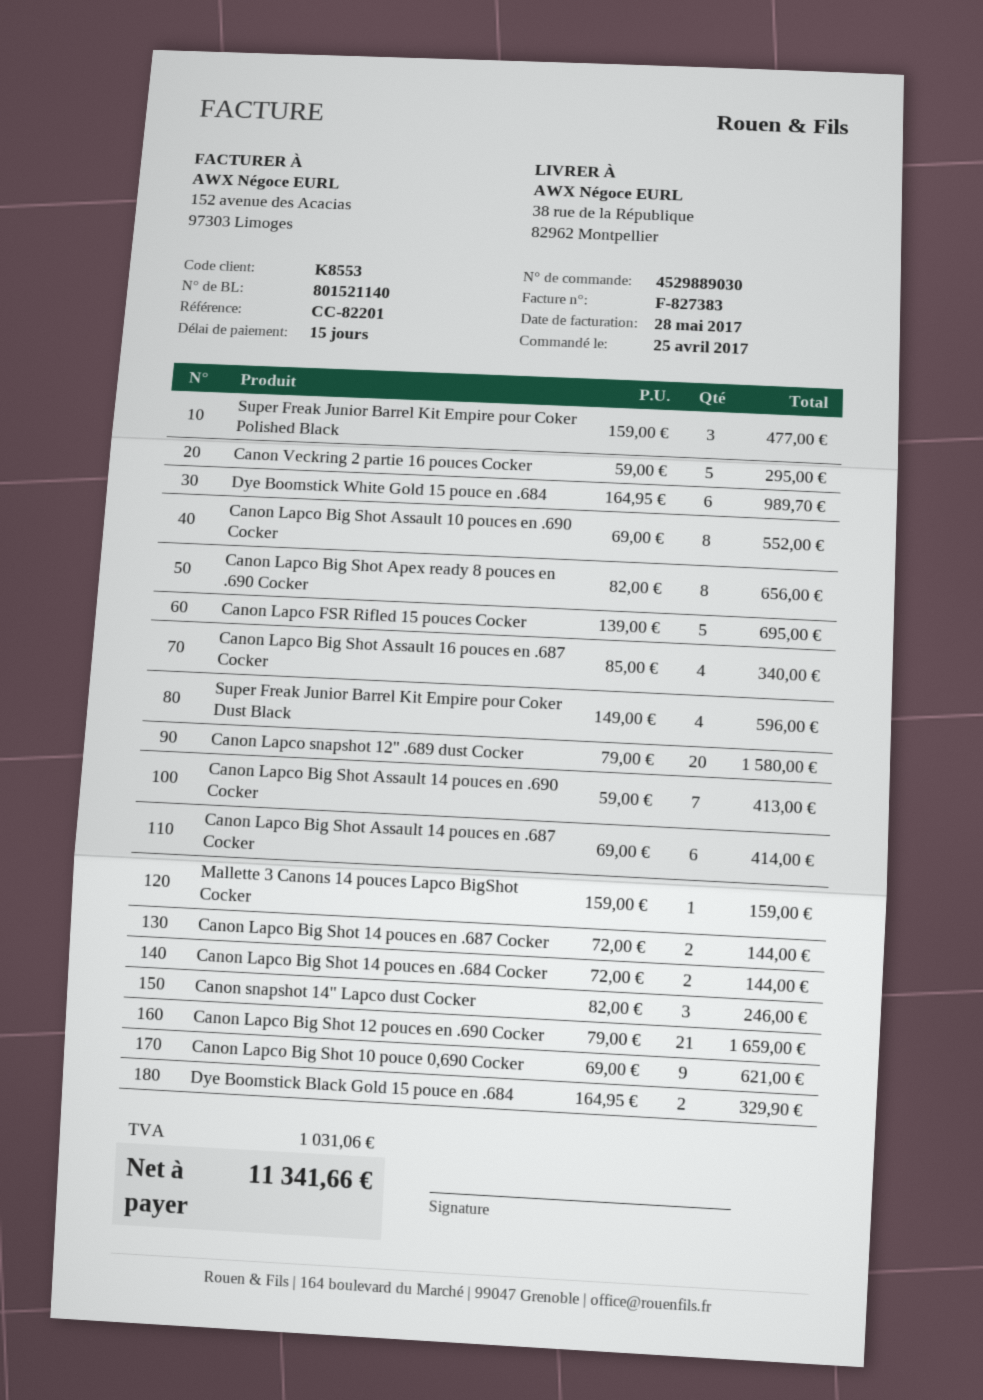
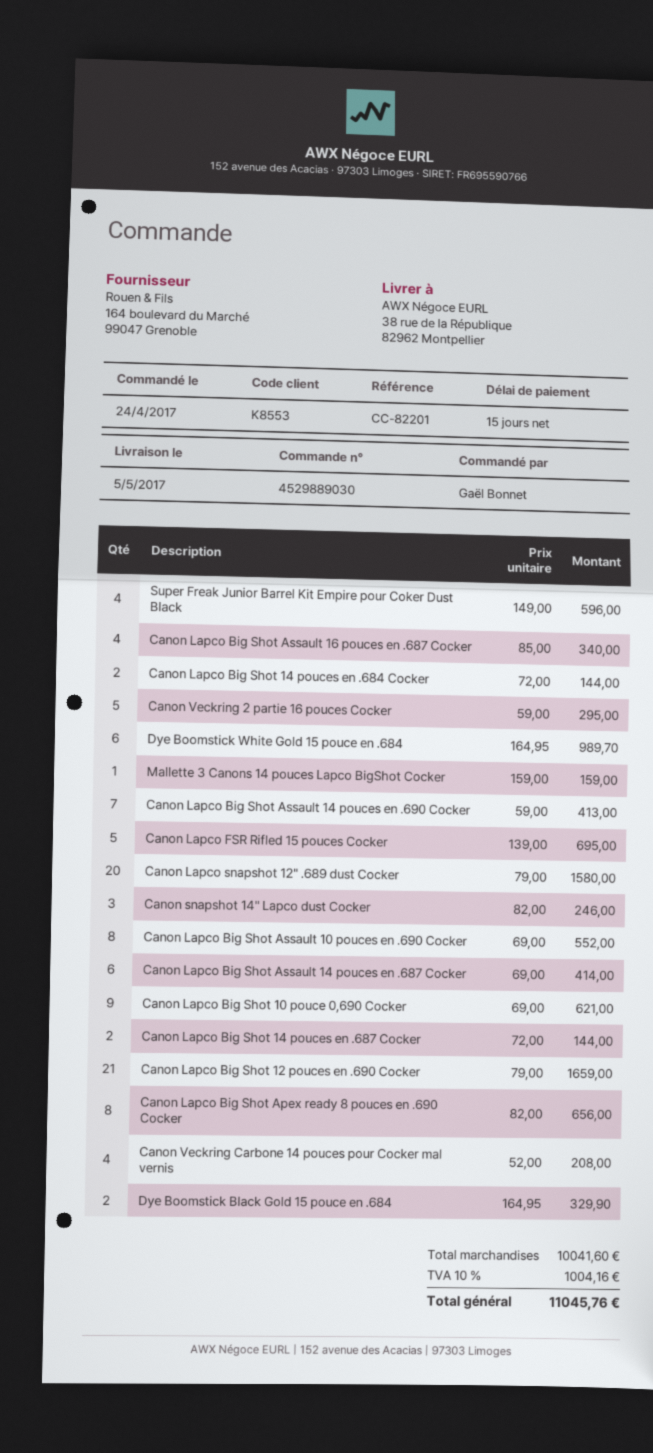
order date: 2017-04-25 -> 2017-04-24
Super Freak Junior Barrel Kit Empire pour Coker Polished Black: 3 x 159.00 = 477.00 -> none
Canon Veckring Carbone 14 pouces pour Cocker mal vernis: none -> 4 x 52.00 = 208.00
tax: 1031.06 -> 1004.16
total: 11341.66 -> 11045.76

